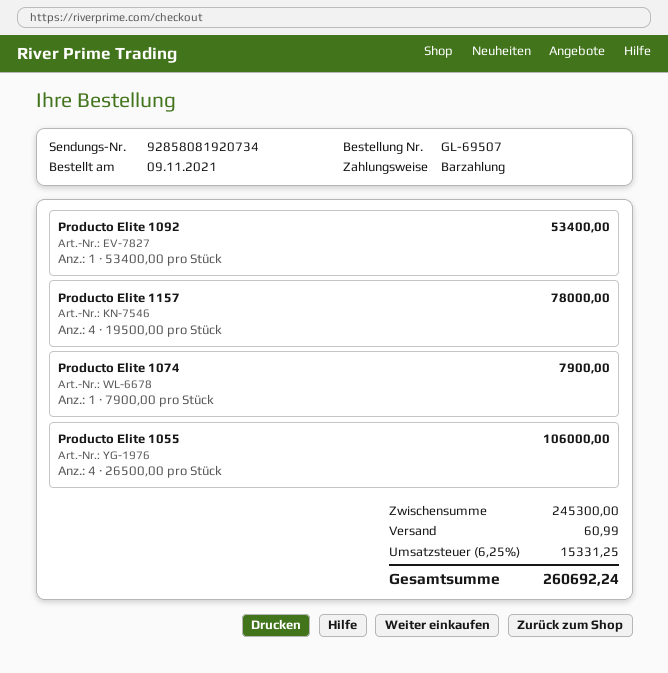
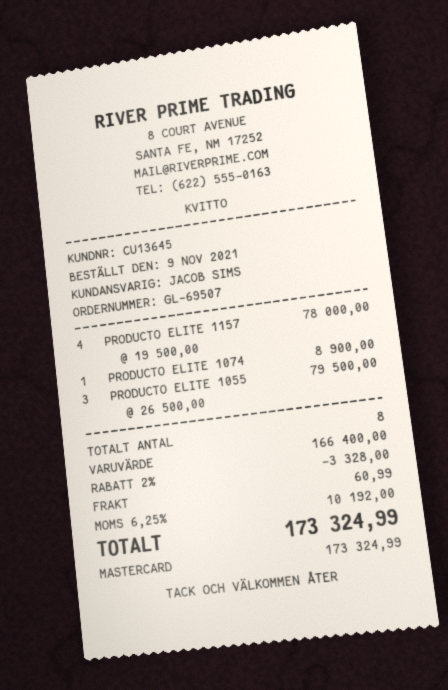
payment method: cash -> Mastercard
Producto Elite 1092: 1 x 53400.00 = 53400.00 -> none
Producto Elite 1074: 1 x 7900.00 = 7900.00 -> 1 x 8900.00 = 8900.00
Producto Elite 1055: 4 x 26500.00 = 106000.00 -> 3 x 26500.00 = 79500.00
subtotal: 245300.00 -> 166400.00
discount: none -> 2% = 3328.00
tax: 6.25% = 15331.25 -> 6.25% = 10192.00
total: 260692.24 -> 173324.99

